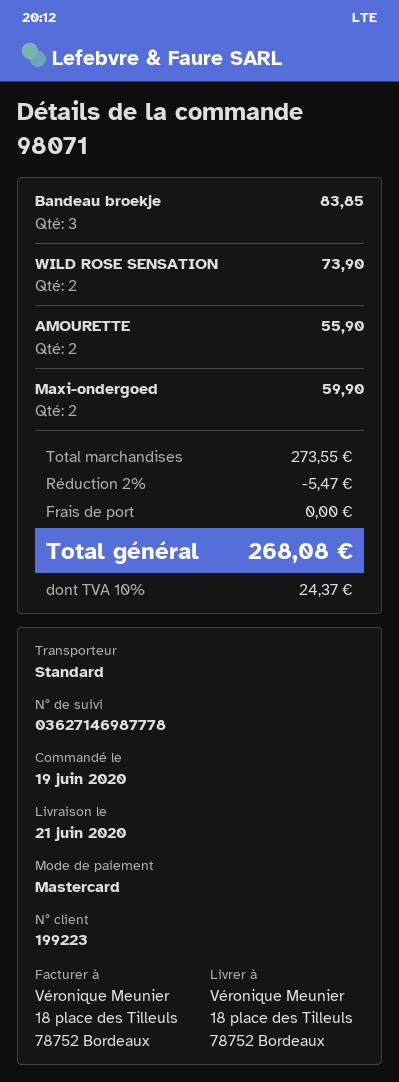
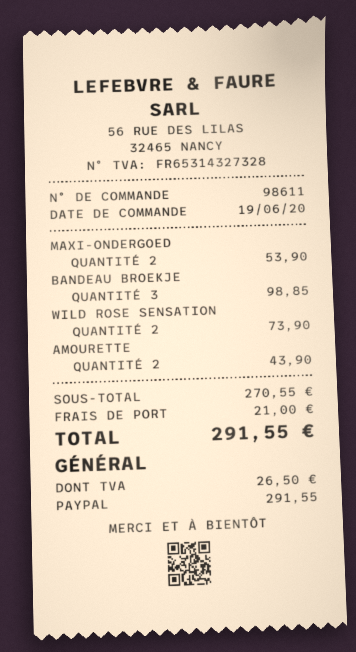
order number: 98071 -> 98611
payment method: Mastercard -> PayPal
Bandeau broekje: 3 for 83.85 -> 3 for 98.85
AMOURETTE: 2 for 55.90 -> 2 for 43.90
Maxi-ondergoed: 2 for 59.90 -> 2 for 53.90
subtotal: 273.55 -> 270.55
discount: 2% = 5.47 -> none
shipping: 0.00 -> 21.00
tax: 24.37 -> 26.50
total: 268.08 -> 291.55

